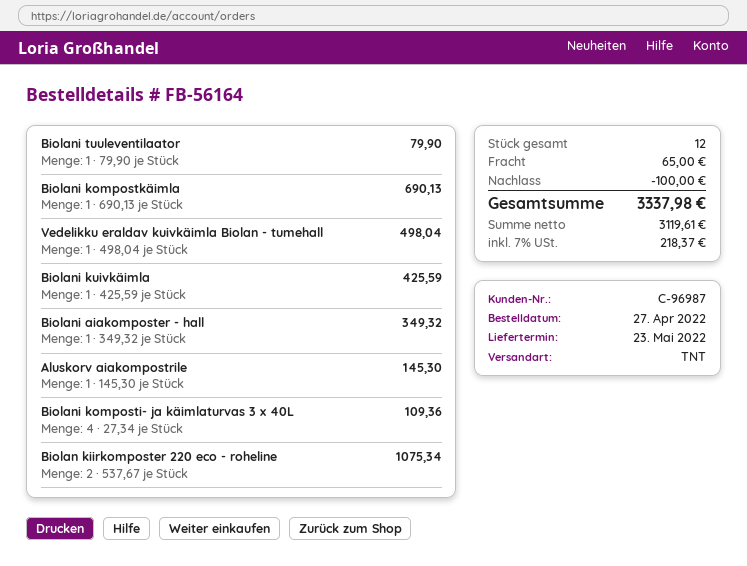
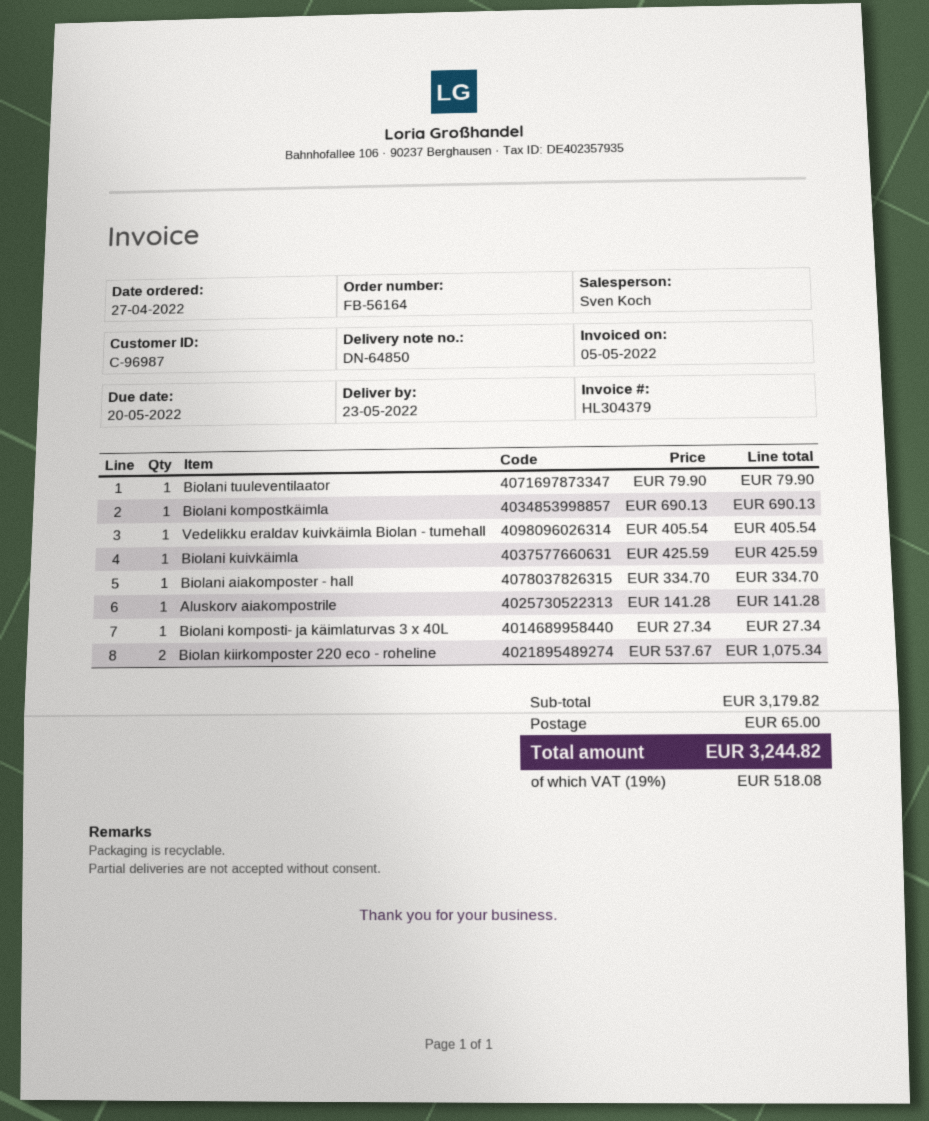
Vedelikku eraldav kuivkäimla Biolan - tumehall: 1 x 498.04 = 498.04 -> 1 x 405.54 = 405.54
Biolani aiakomposter - hall: 1 x 349.32 = 349.32 -> 1 x 334.70 = 334.70
Aluskorv aiakompostrile: 1 x 145.30 = 145.30 -> 1 x 141.28 = 141.28
Biolani komposti- ja käimlaturvas 3 x 40L: 4 x 27.34 = 109.36 -> 1 x 27.34 = 27.34
discount: 100.00 -> none
tax: 7% = 218.37 -> 19% = 518.08
total: 3337.98 -> 3244.82

